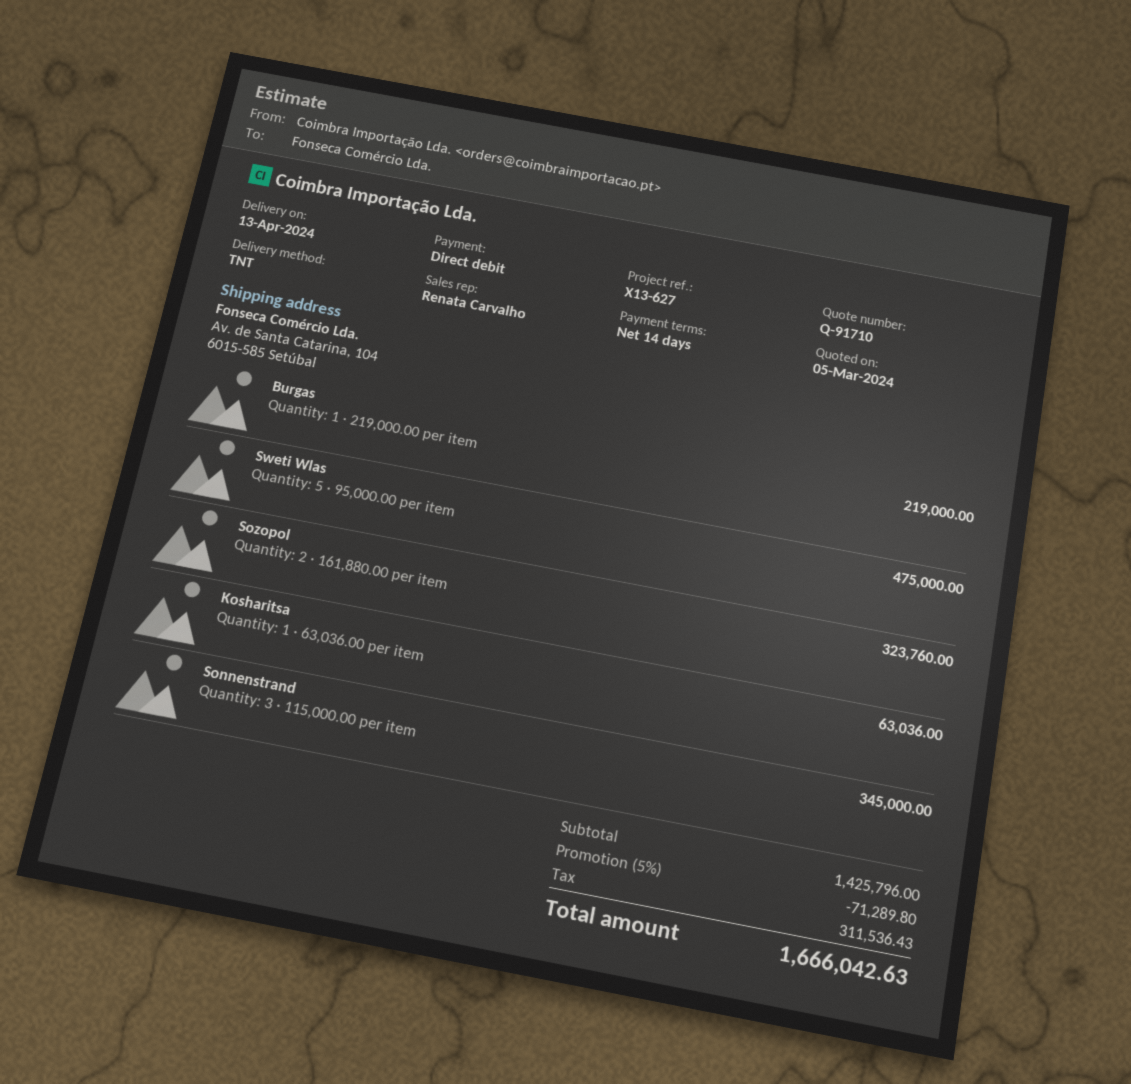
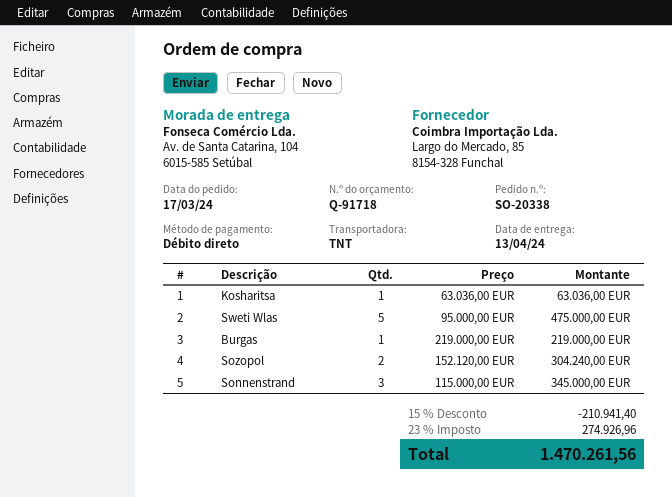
quote number: Q-91710 -> Q-91718
Sozopol: 2 x 161880.00 = 323760.00 -> 2 x 152120.00 = 304240.00
discount: 5% = 71289.80 -> 15% = 210941.40
tax: 311536.43 -> 274926.96
total: 1666042.63 -> 1470261.56

